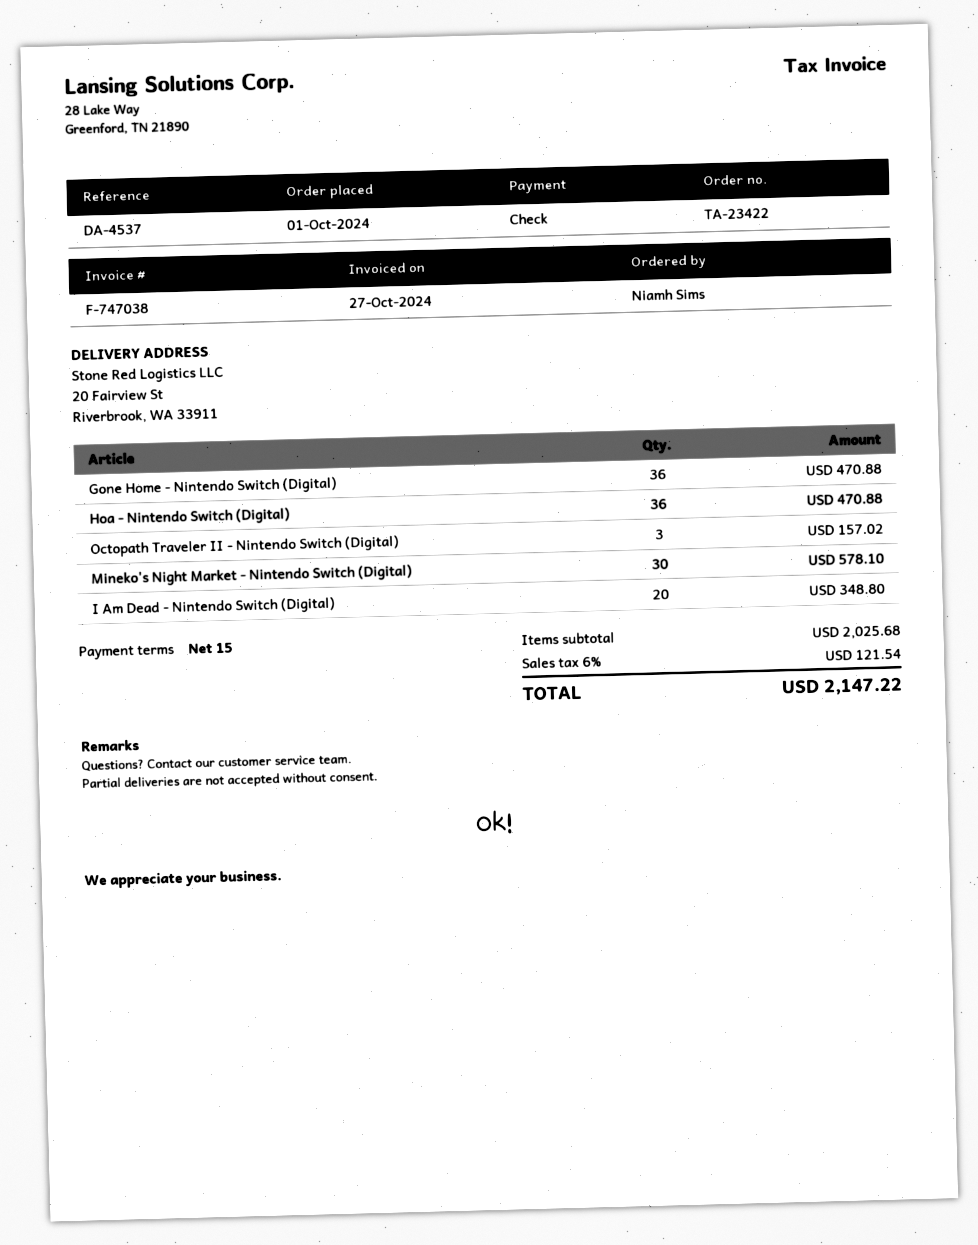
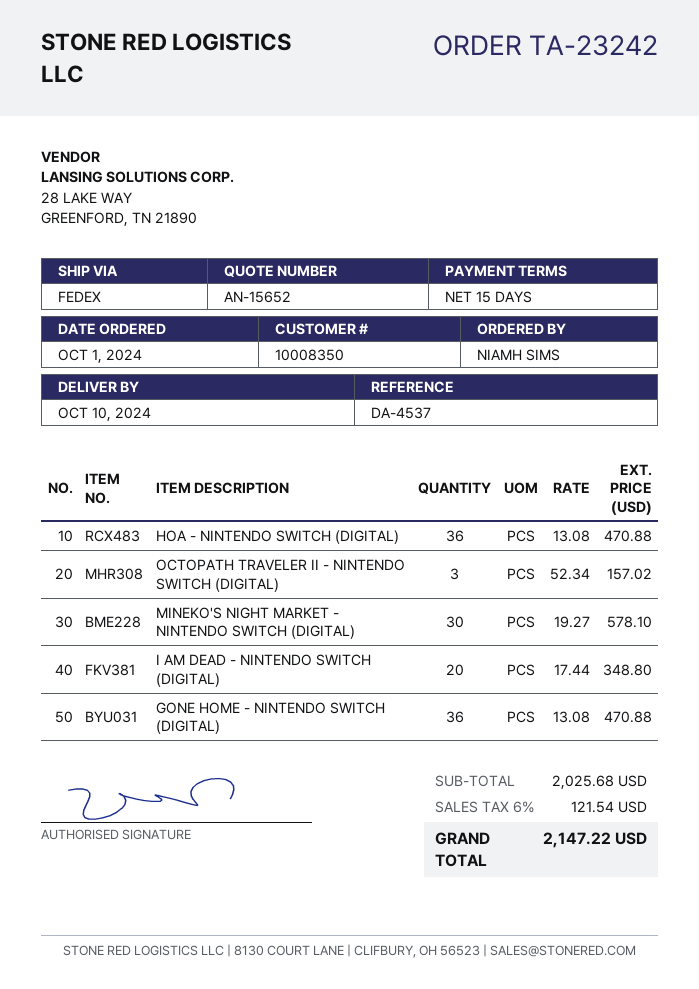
order number: TA-23422 -> TA-23242

